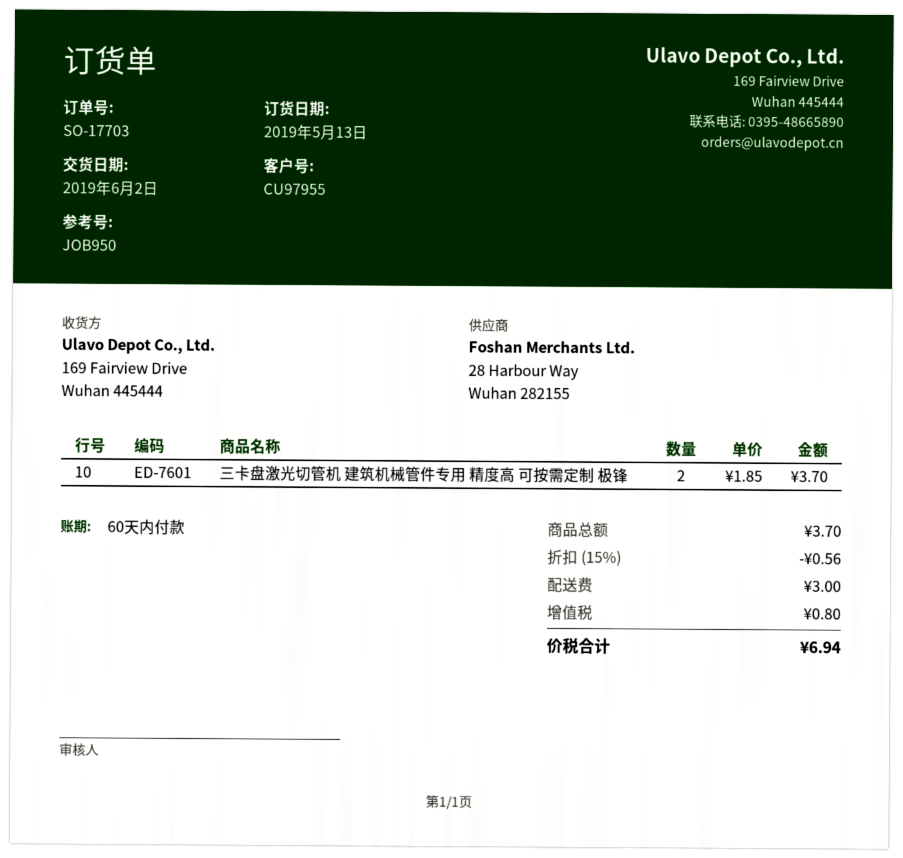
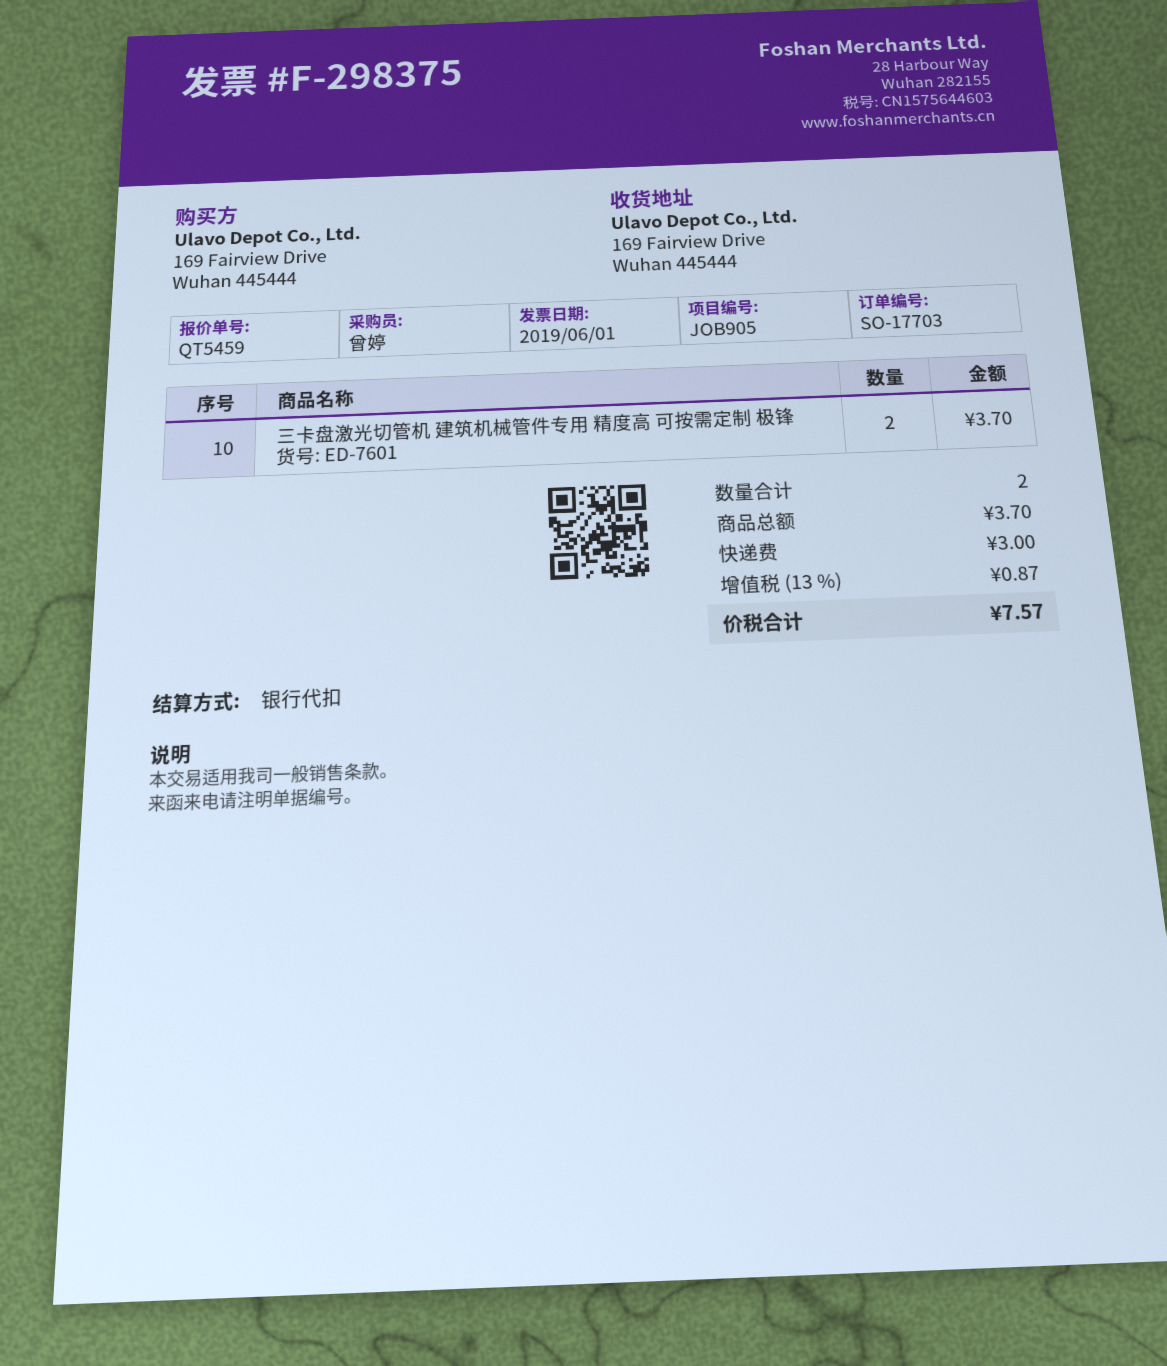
reference: JOB950 -> JOB905
discount: 15% = 0.56 -> none
tax: 0.80 -> 0.87
total: 6.94 -> 7.57

